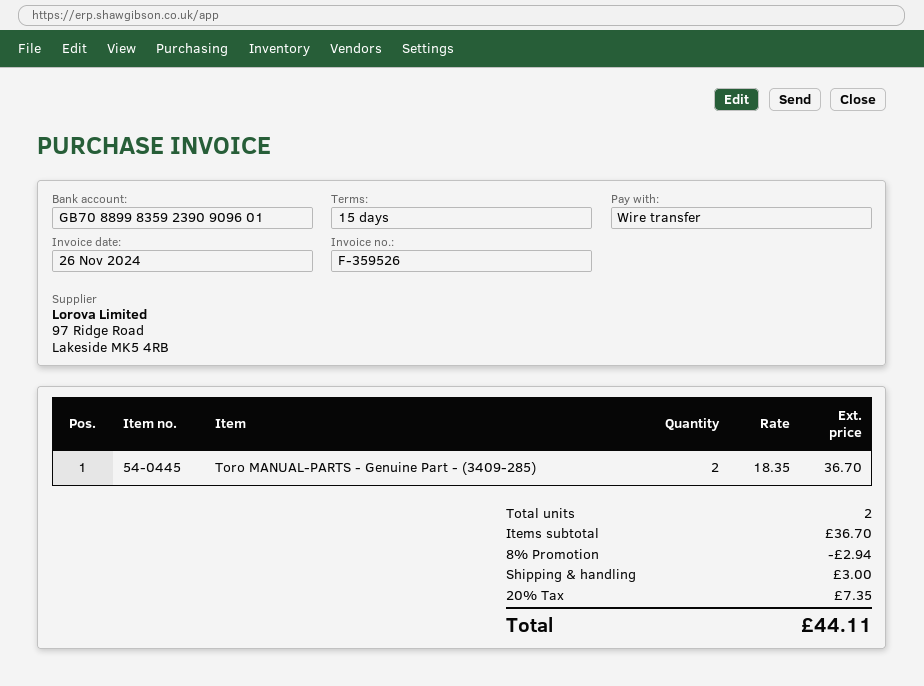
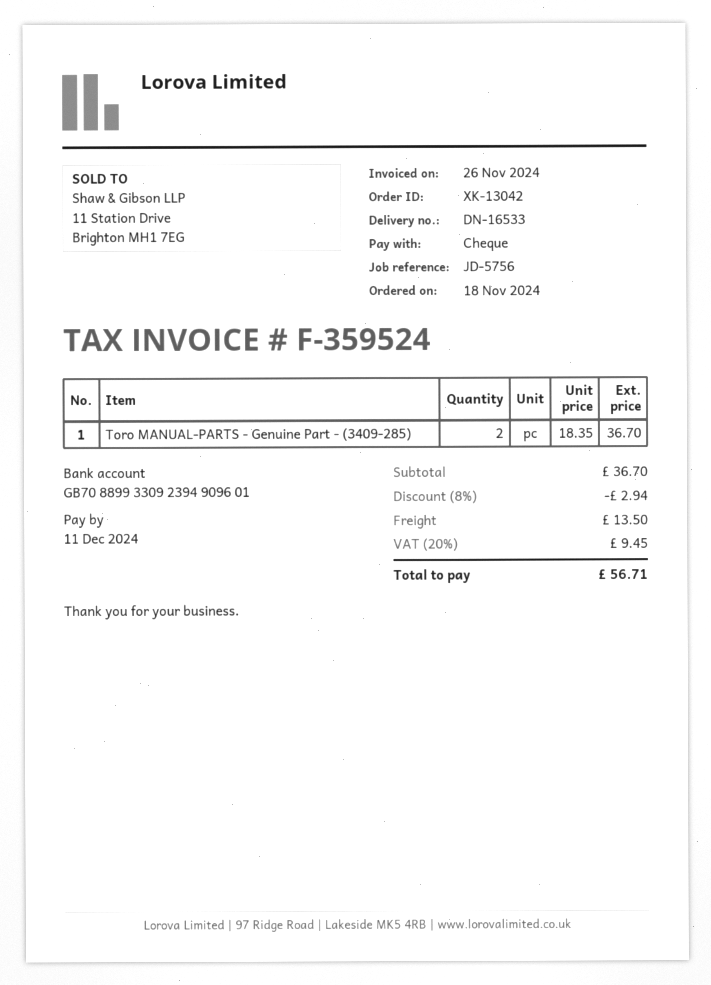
invoice number: F-359526 -> F-359524
payment method: bank transfer -> cheque
bank account: GB70889983592390909601 -> GB70889933092394909601
shipping: 3.00 -> 13.50
tax: 20% = 7.35 -> 20% = 9.45
total: 44.11 -> 56.71

